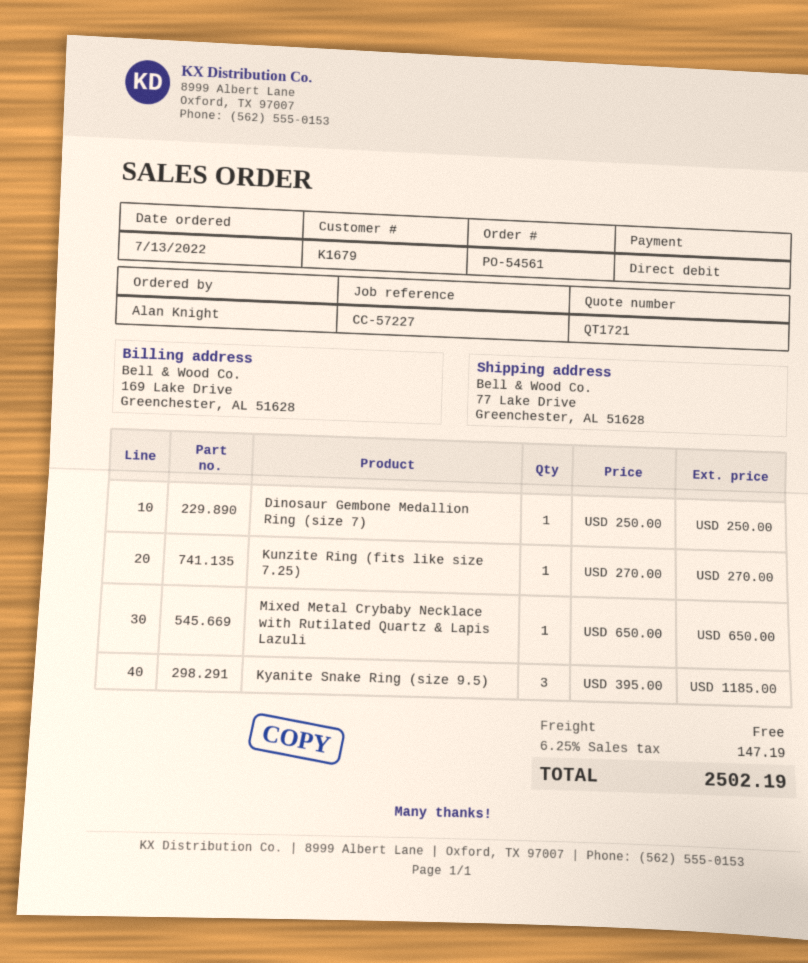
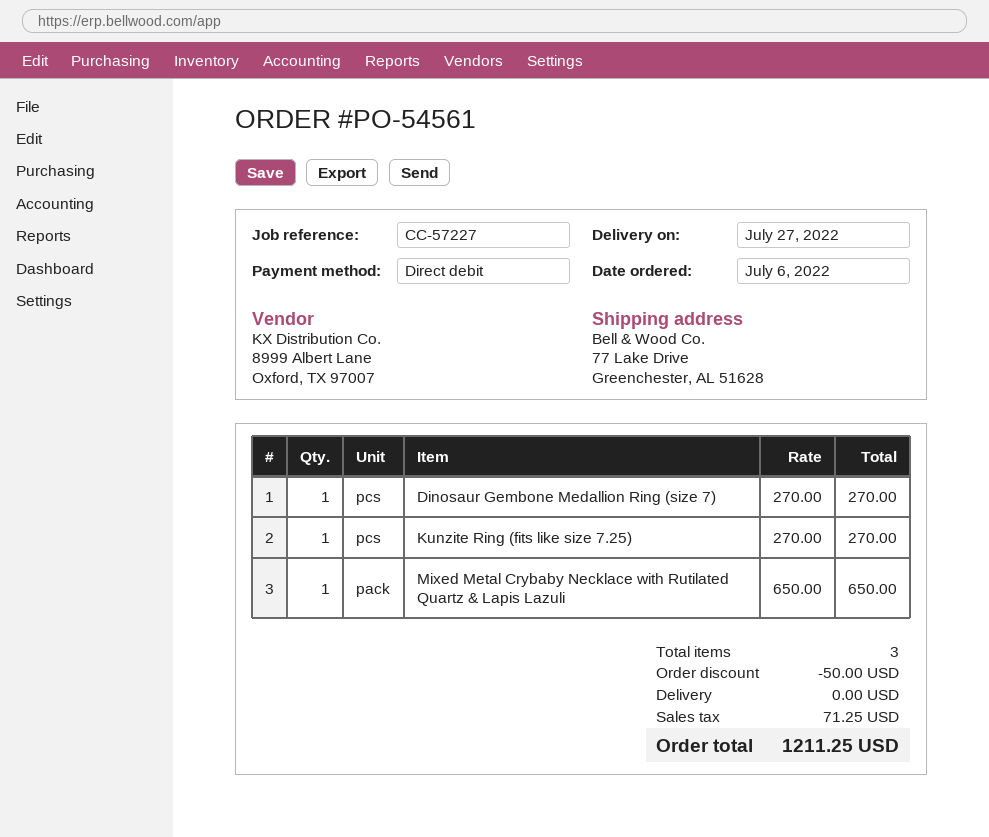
order date: 2022-07-13 -> 2022-07-06
Dinosaur Gembone Medallion Ring (size 7): 1 x 250.00 = 250.00 -> 1 x 270.00 = 270.00
Kyanite Snake Ring (size 9.5): 3 x 395.00 = 1185.00 -> none
discount: none -> 50.00
tax: 147.19 -> 71.25
total: 2502.19 -> 1211.25

